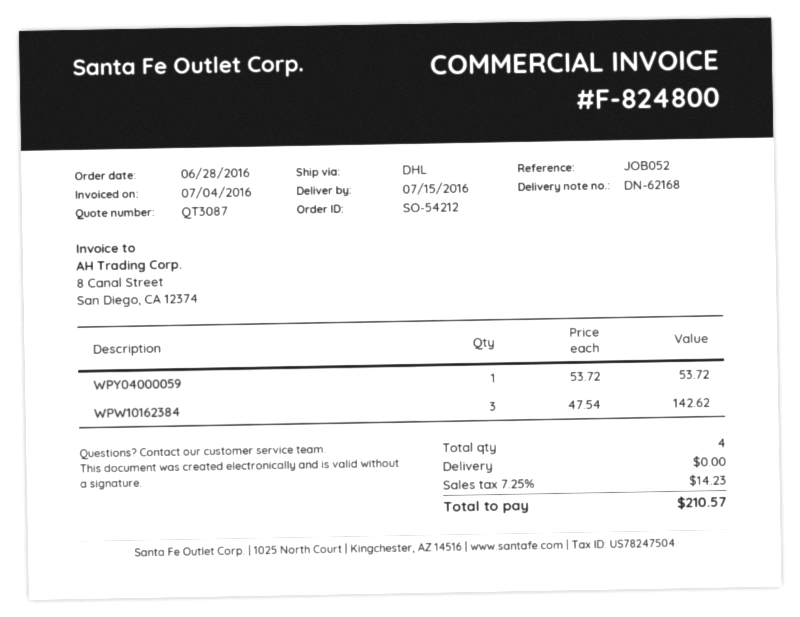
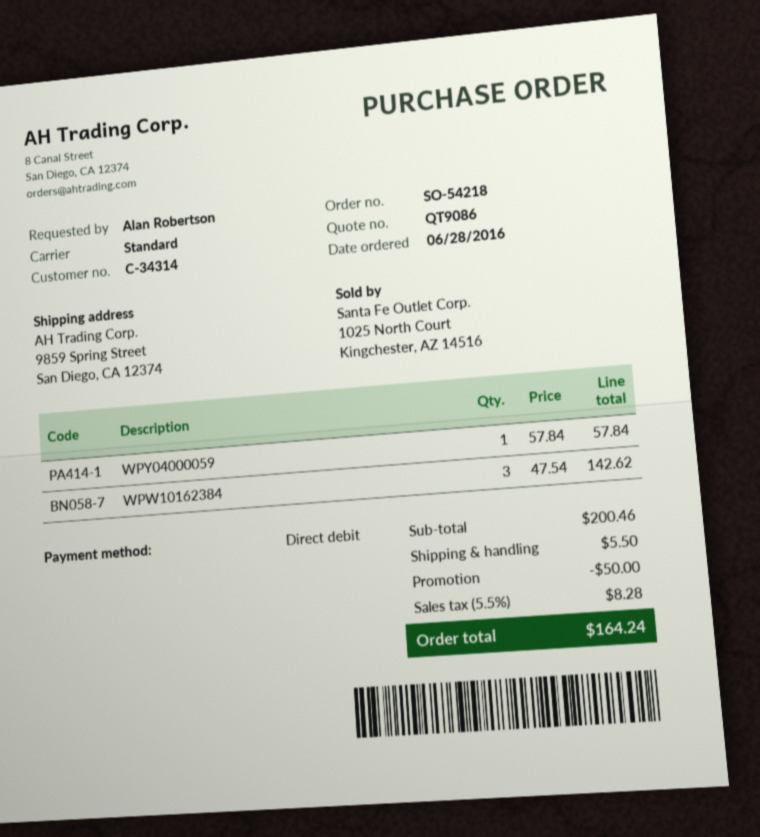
quote number: QT3087 -> QT9086
order number: SO-54212 -> SO-54218
shipping method: DHL -> standard
WPY04000059: 1 x 53.72 = 53.72 -> 1 x 57.84 = 57.84
discount: none -> 50.00
shipping: 0.00 -> 5.50
tax: 7.25% = 14.23 -> 5.5% = 8.28
total: 210.57 -> 164.24

